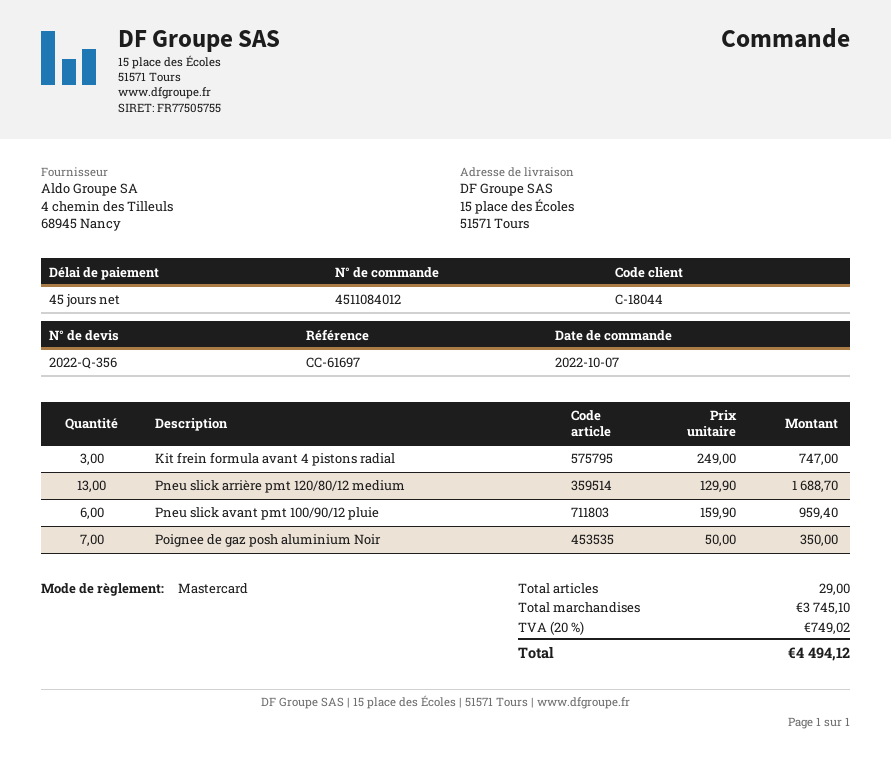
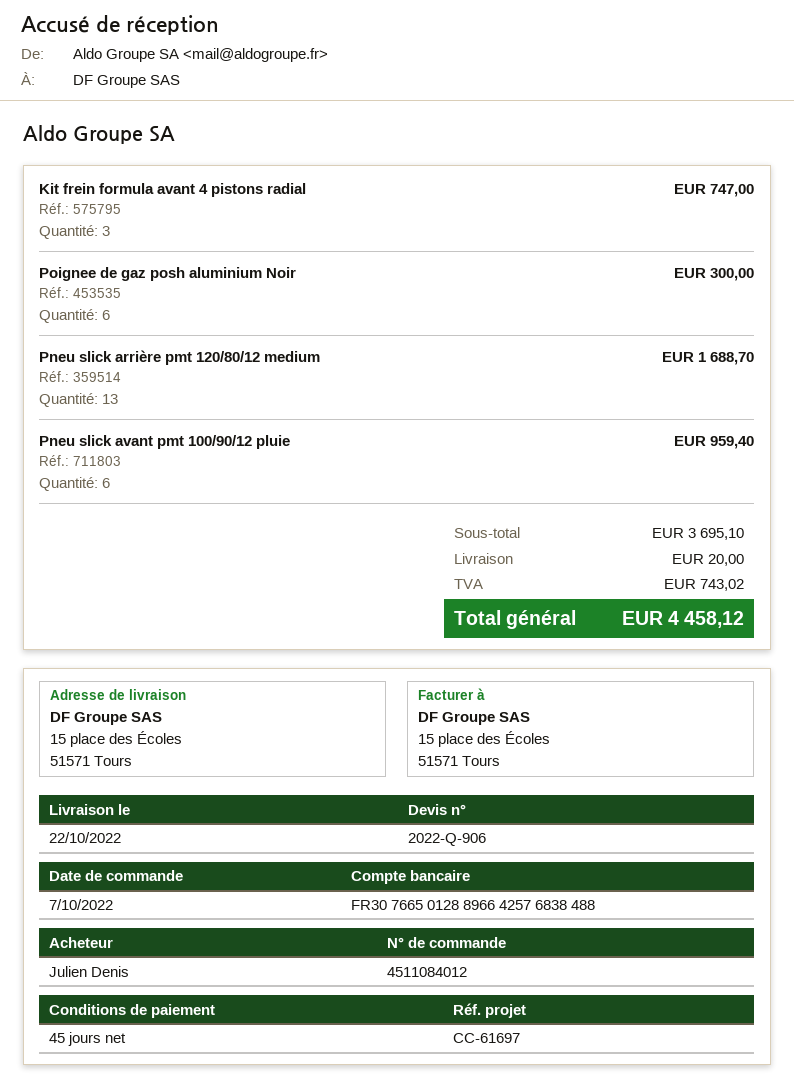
quote number: 2022-Q-356 -> 2022-Q-906
Poignee de gaz posh aluminium Noir: 7 for 350.00 -> 6 for 300.00
subtotal: 3745.10 -> 3695.10
shipping: none -> 20.00
tax: 749.02 -> 743.02
total: 4494.12 -> 4458.12

